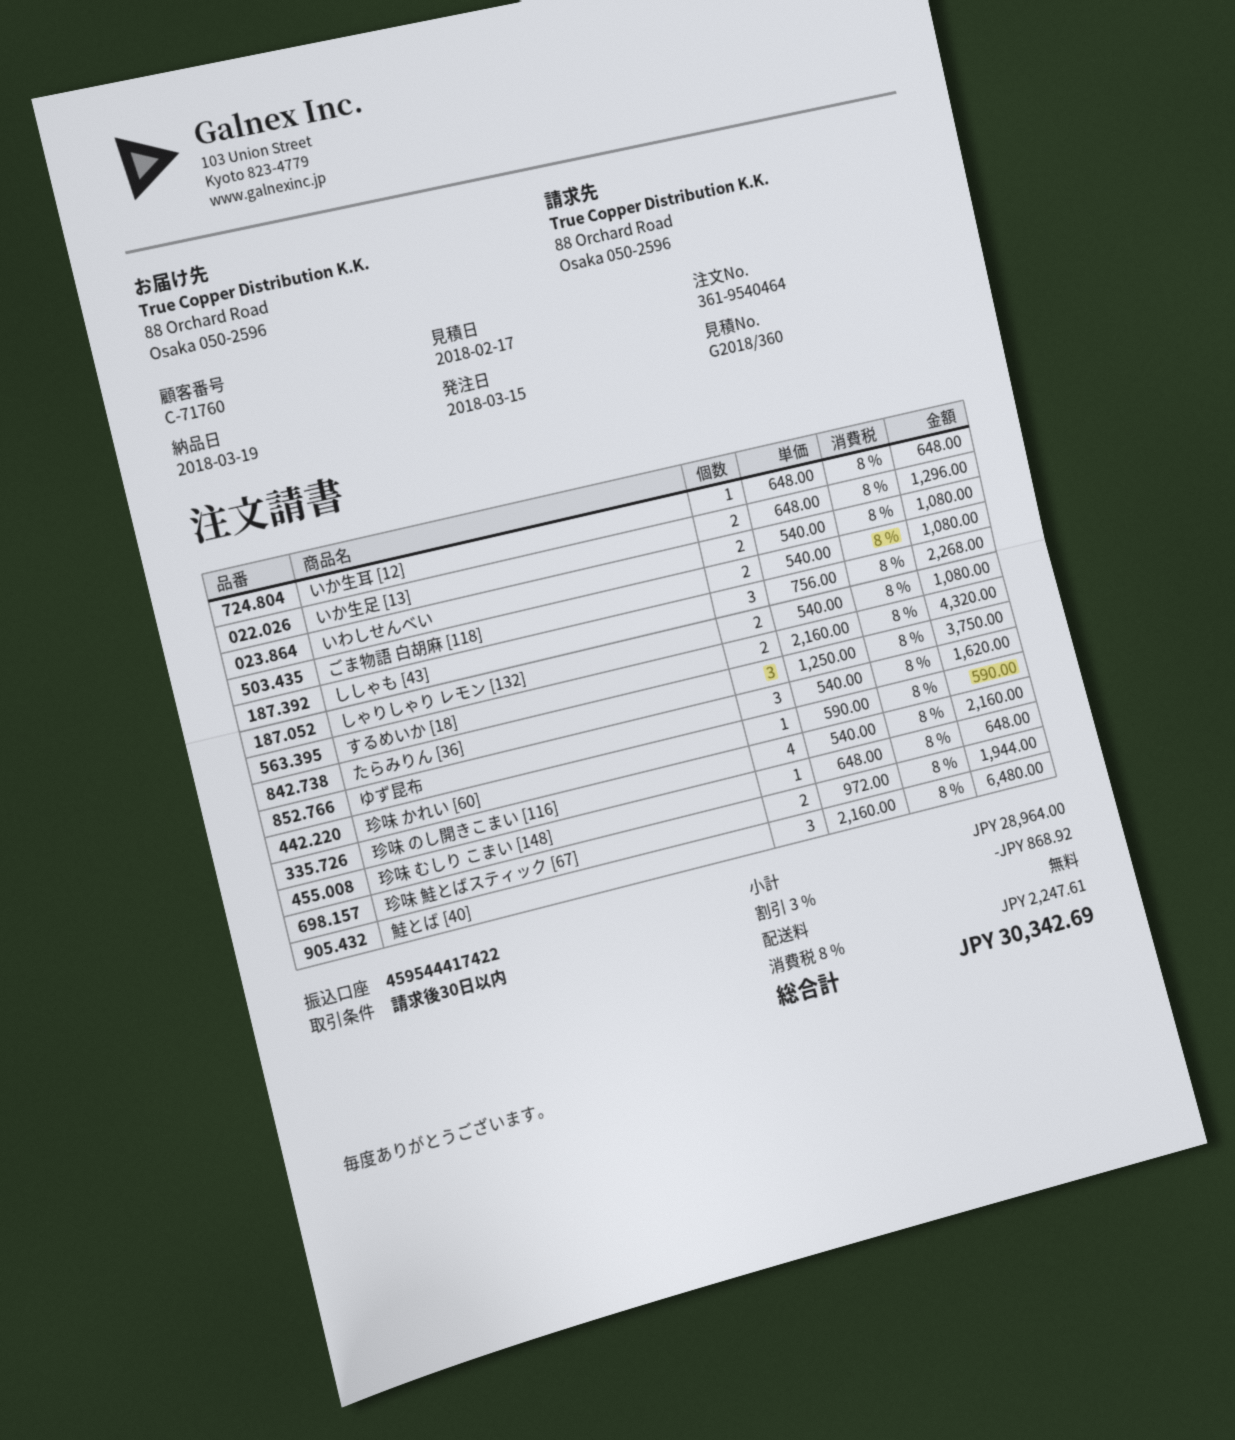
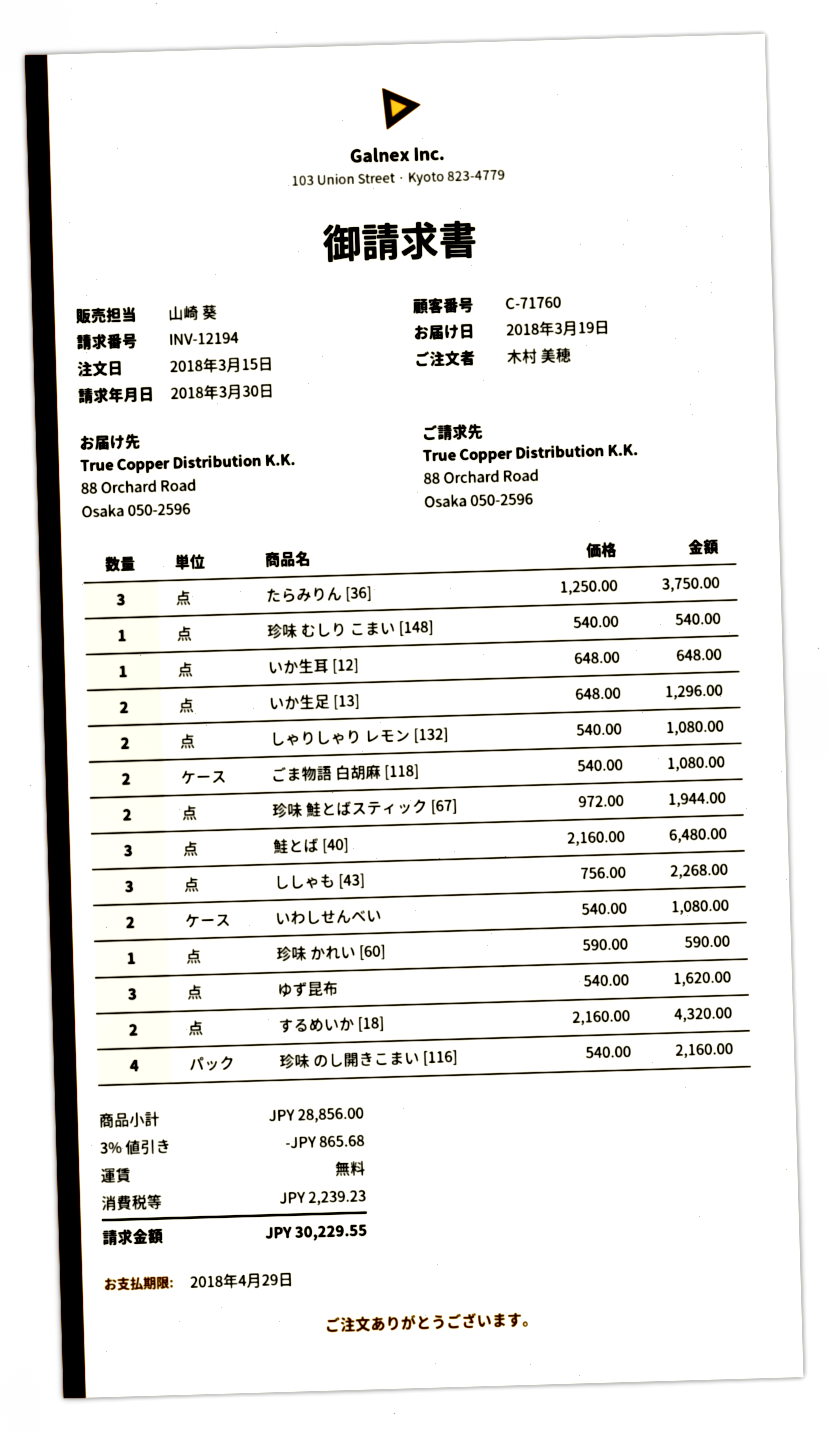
珍味 むしり こまい [148]: 1 x 648.00 = 648.00 -> 1 x 540.00 = 540.00
subtotal: 28964.00 -> 28856.00
discount: 3% = 868.92 -> 3% = 865.68
tax: 2247.61 -> 2239.23
total: 30342.69 -> 30229.55

